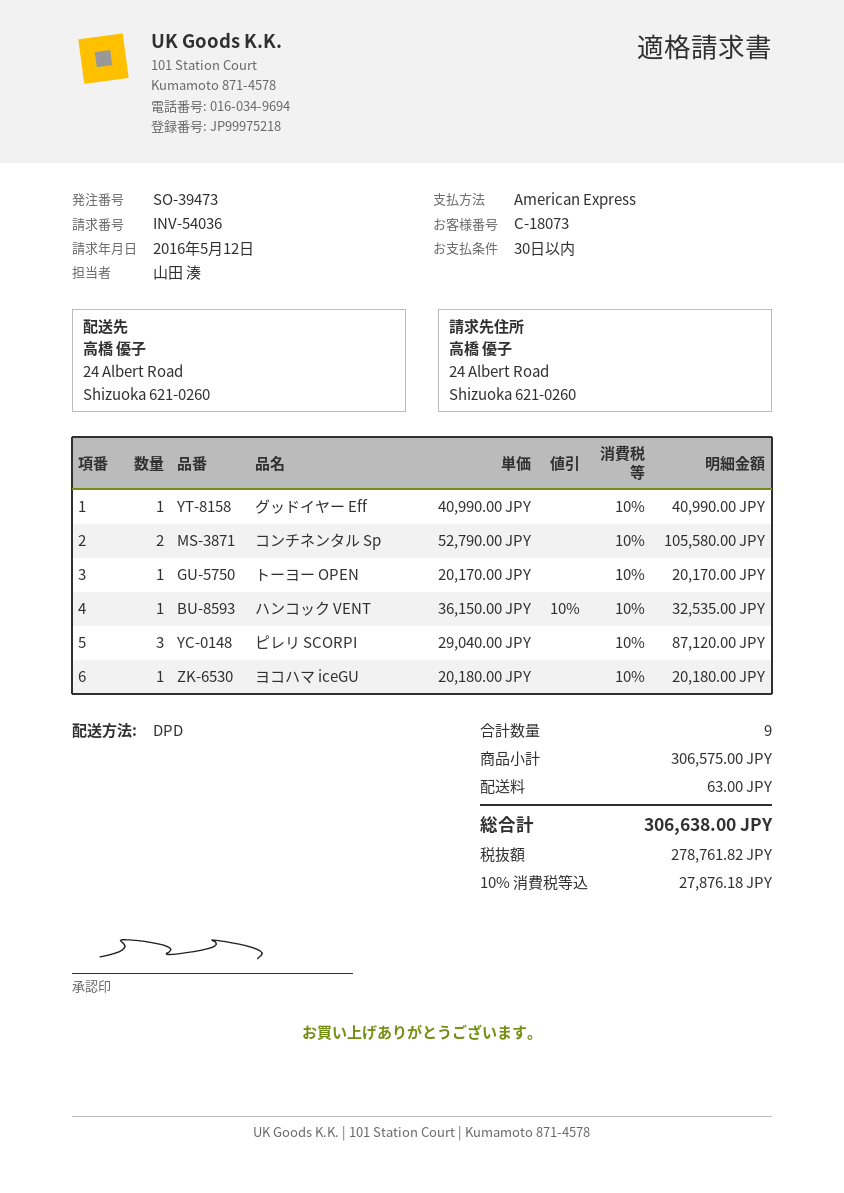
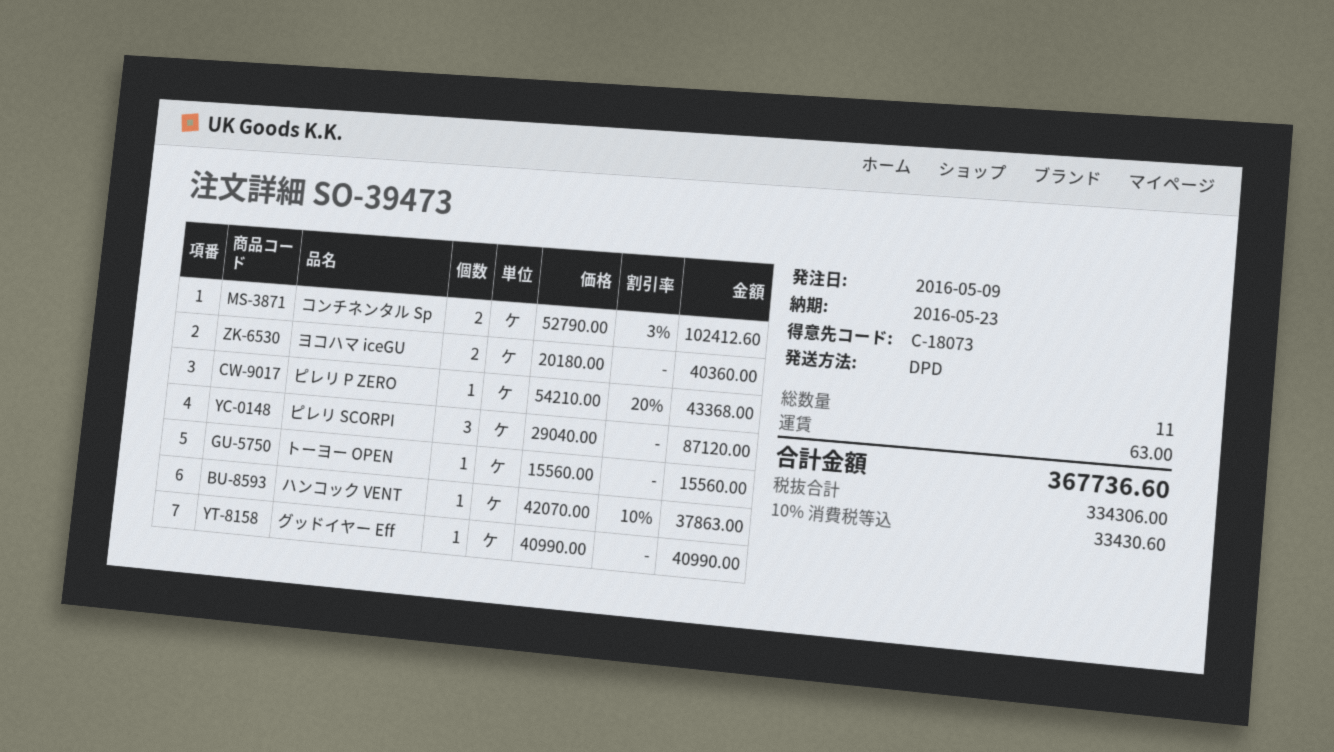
コンチネンタル Sp: 2 x 52790.00 = 105580.00 -> 2 x 52790.00 - 3% = 102412.60
トーヨー OPEN: 1 x 20170.00 = 20170.00 -> 1 x 15560.00 = 15560.00
ハンコック VENT: 1 x 36150.00 - 10% = 32535.00 -> 1 x 42070.00 - 10% = 37863.00
ヨコハマ iceGU: 1 x 20180.00 = 20180.00 -> 2 x 20180.00 = 40360.00
ピレリ P ZERO: none -> 1 x 54210.00 - 20% = 43368.00
total quantity: 9 -> 11
net: 278761.82 -> 334306.00
tax: 10% = 27876.18 -> 10% = 33430.60
total: 306638.00 -> 367736.60

